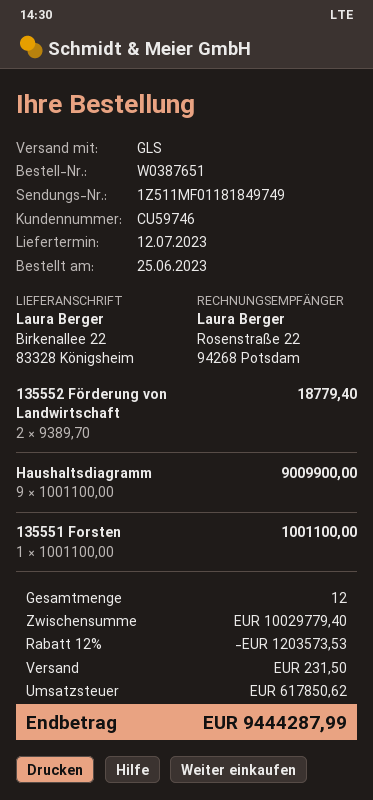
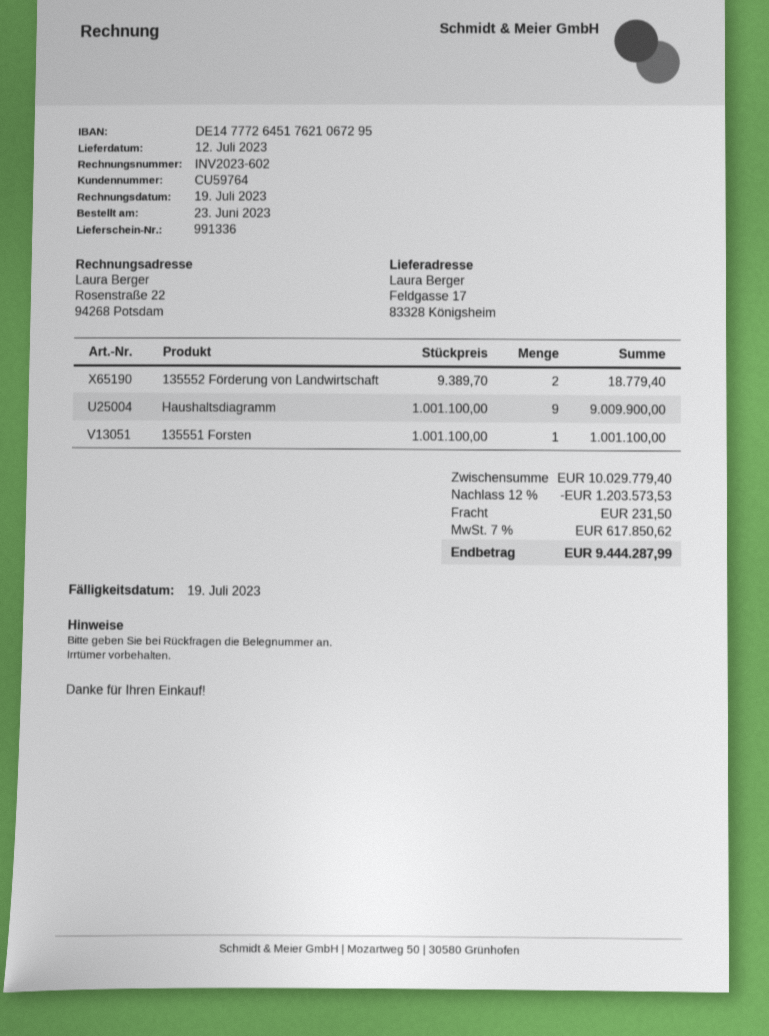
order date: 2023-06-25 -> 2023-06-23
customer number: CU59746 -> CU59764
ship to: Birkenallee 22, 83328 Königsheim -> Feldgasse 17, 83328 Königsheim

